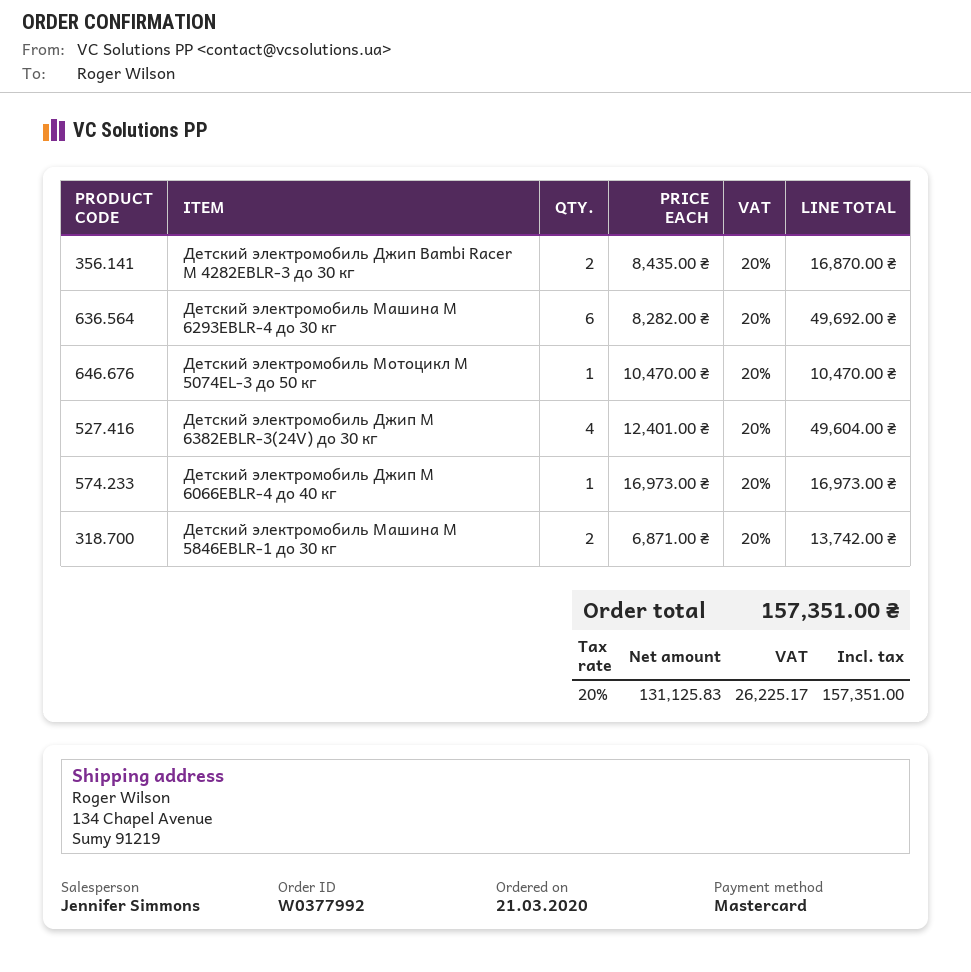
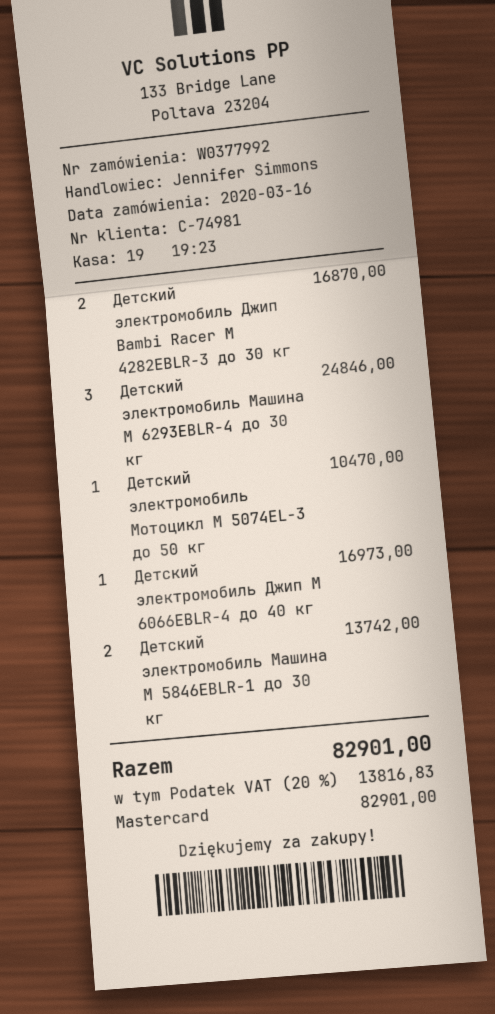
order date: 2020-03-21 -> 2020-03-16
Детский электромобиль Машина M 6293EBLR-4 до 30 кг: 6 for 49692.00 -> 3 for 24846.00
Детский электромобиль Джип M 6382EBLR-3(24V) до 30 кг: 4 for 49604.00 -> none
tax: 20% = 26225.17 -> 20% = 13816.83
total: 157351.00 -> 82901.00

